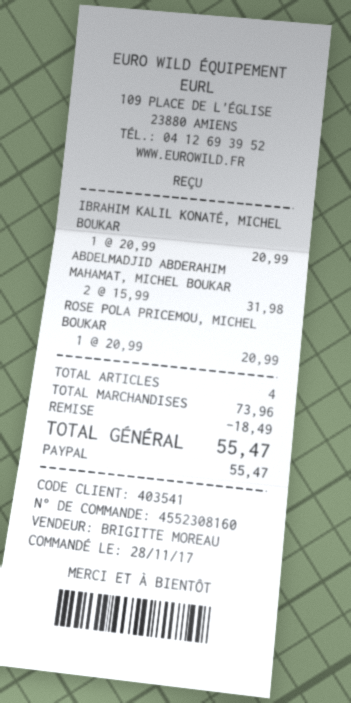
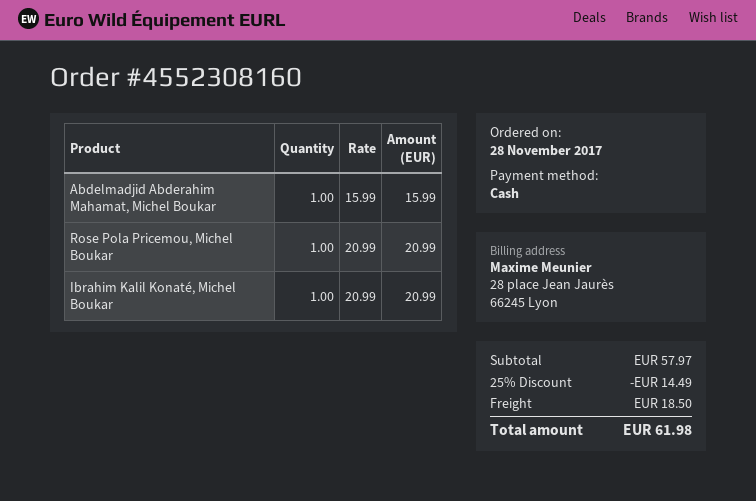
payment method: PayPal -> cash
ABDELMADJID ABDERAHIM MAHAMAT, MICHEL BOUKAR: 2 x 15.99 = 31.98 -> 1 x 15.99 = 15.99
subtotal: 73.96 -> 57.97
discount: 18.49 -> 14.49
shipping: none -> 18.50
total: 55.47 -> 61.98

